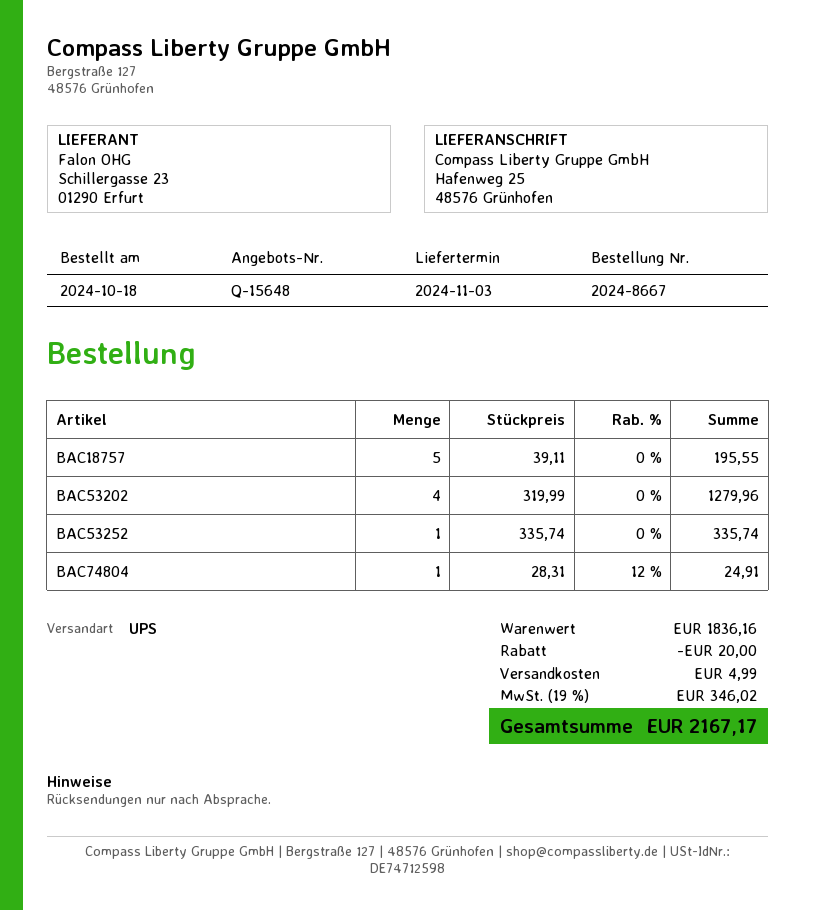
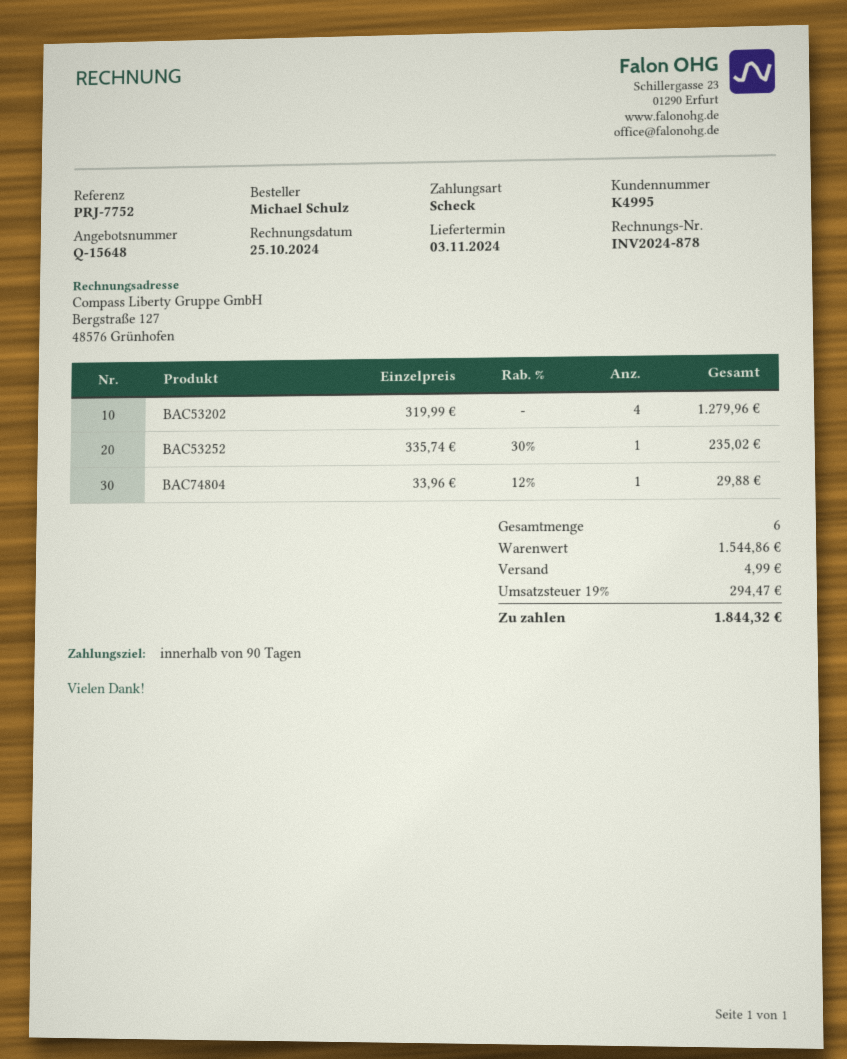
BAC18757: 5 x 39.11 = 195.55 -> none
BAC53252: 1 x 335.74 = 335.74 -> 1 x 335.74 - 30% = 235.02
BAC74804: 1 x 28.31 - 12% = 24.91 -> 1 x 33.96 - 12% = 29.88
subtotal: 1836.16 -> 1544.86
discount: 20.00 -> none
tax: 19% = 346.02 -> 19% = 294.47
total: 2167.17 -> 1844.32

